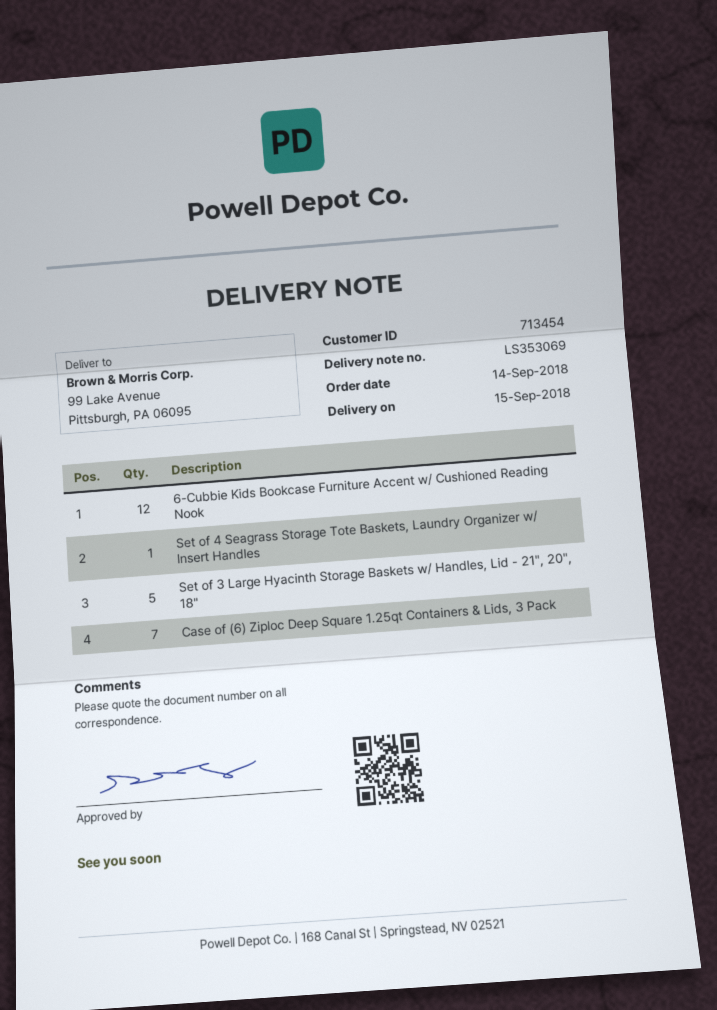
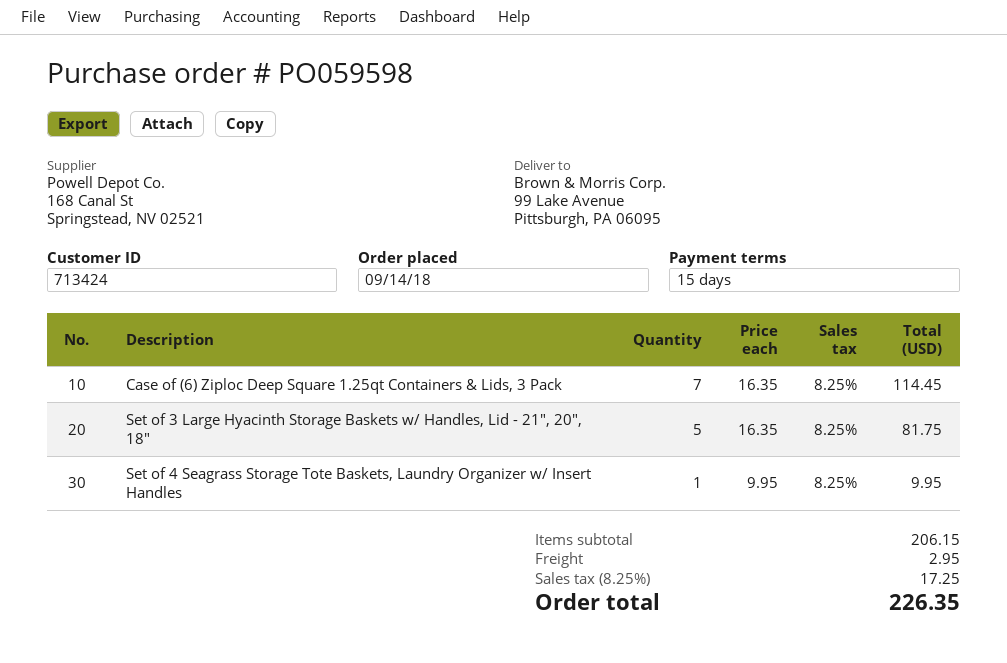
customer number: 713454 -> 713424
6-Cubbie Kids Bookcase Furniture Accent w/ Cushioned Reading Nook: 12 -> none

